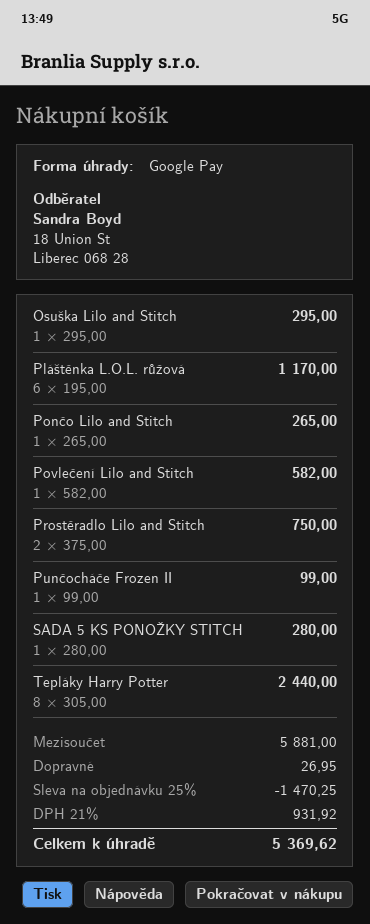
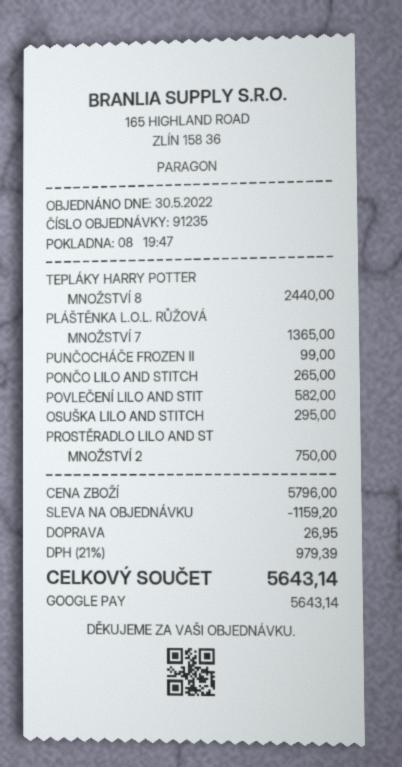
Pláštěnka L.O.L. růžová: 6 for 1170.00 -> 7 for 1365.00
SADA 5 KS PONOŽKY STITCH: 1 for 280.00 -> none
subtotal: 5881.00 -> 5796.00
discount: 1470.25 -> 1159.20
tax: 21% = 931.92 -> 21% = 979.39
total: 5369.62 -> 5643.14

